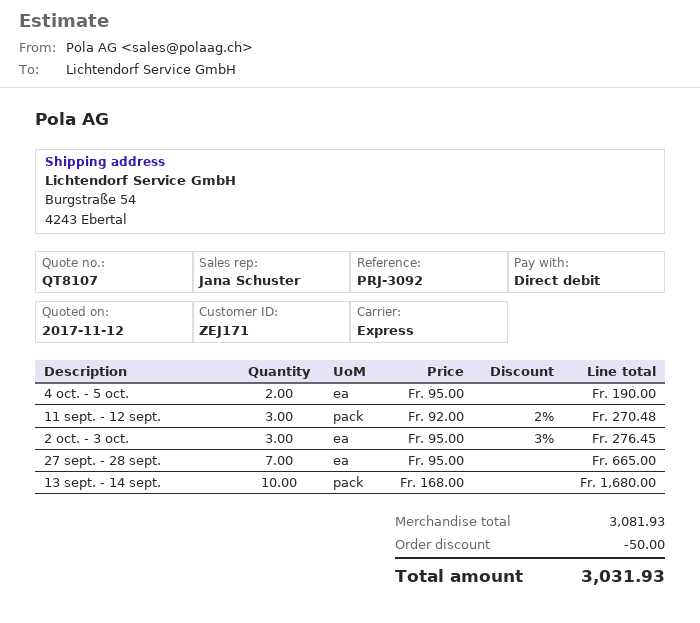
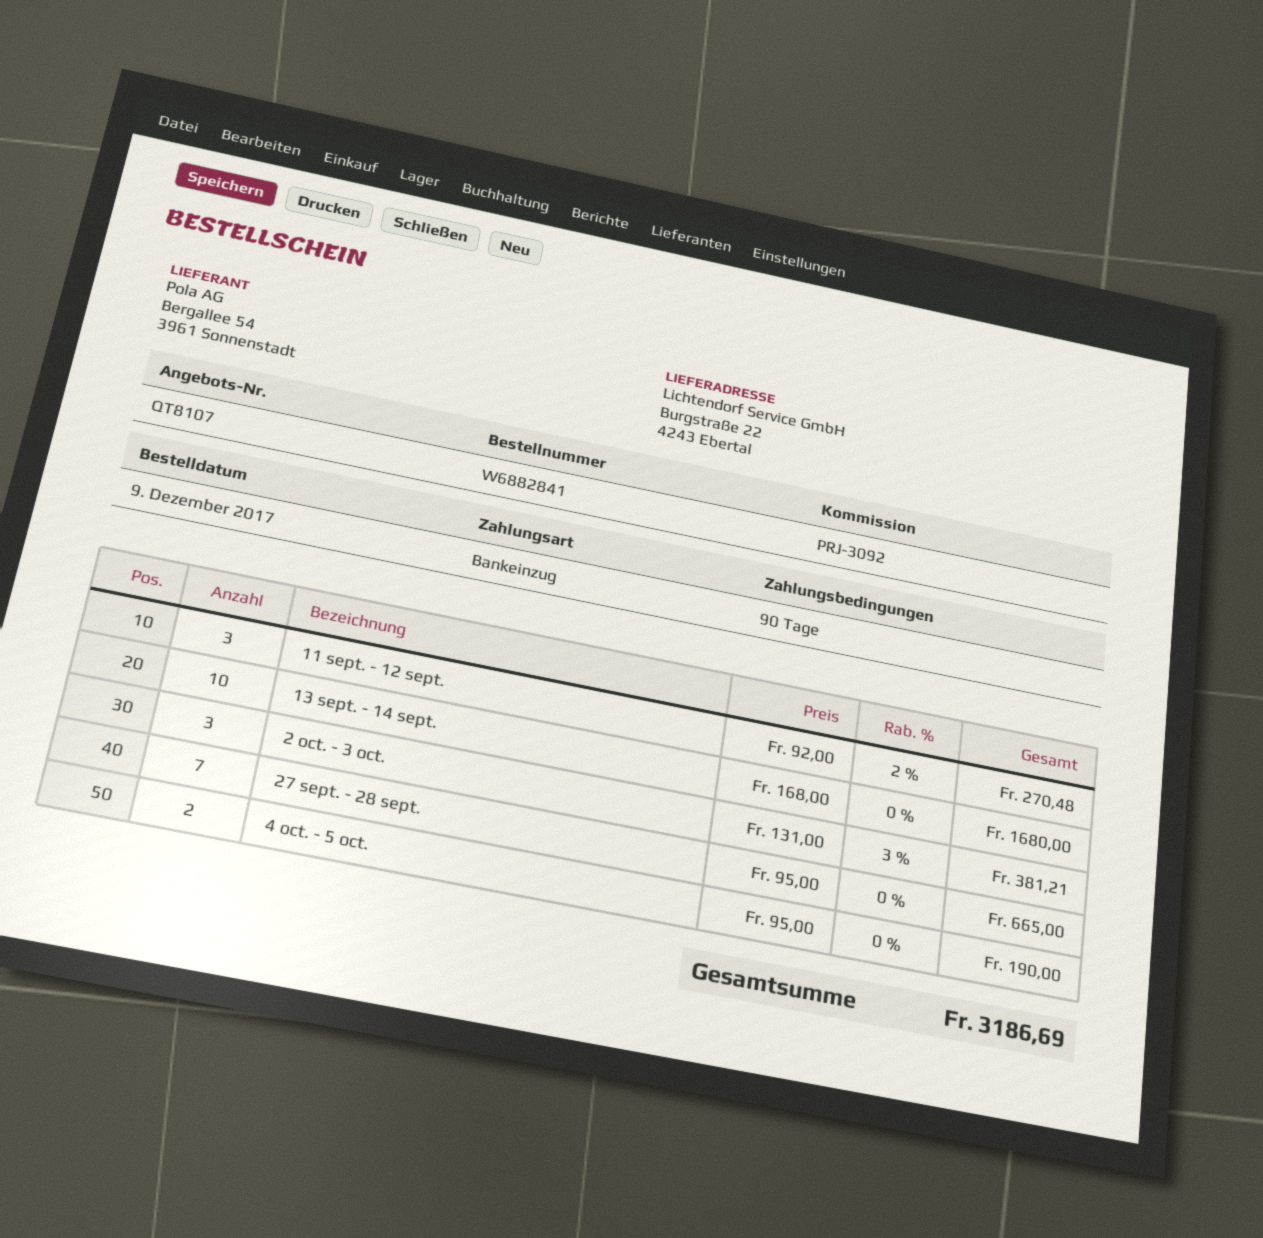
ship to: Burgstraße 54, 4243 Ebertal -> Burgstraße 22, 4243 Ebertal
2 oct. - 3 oct.: 3 x 95.00 - 3% = 276.45 -> 3 x 131.00 - 3% = 381.21
discount: 50.00 -> none
total: 3031.93 -> 3186.69

